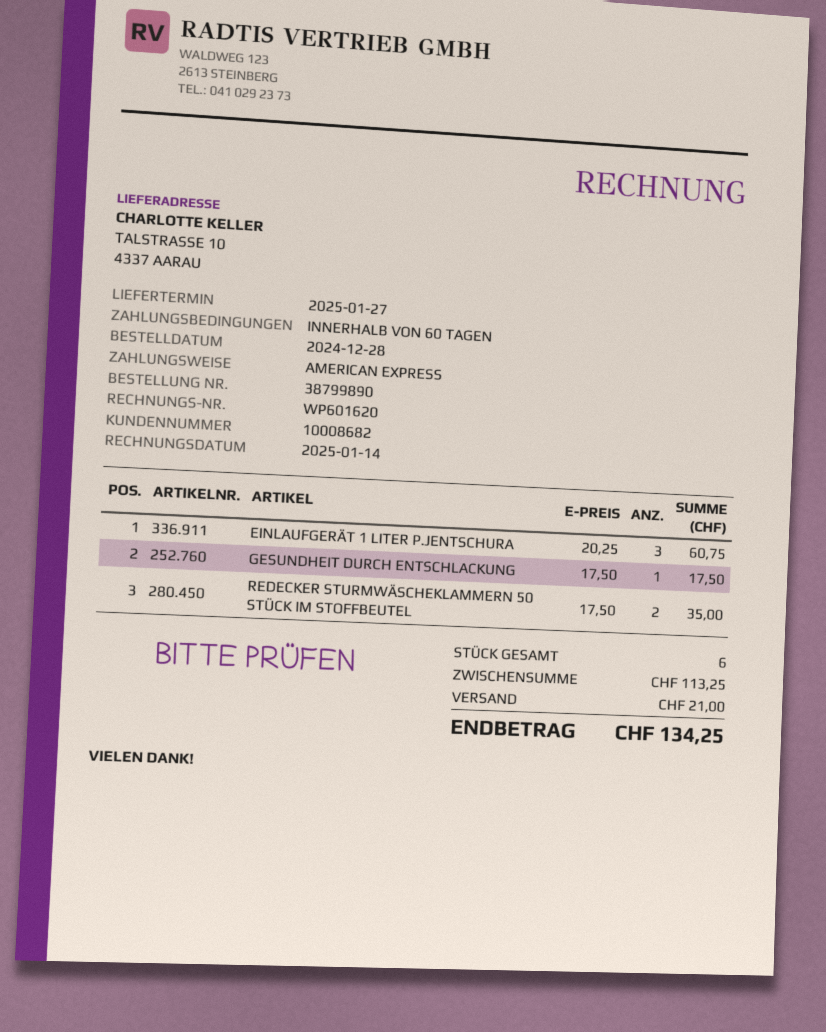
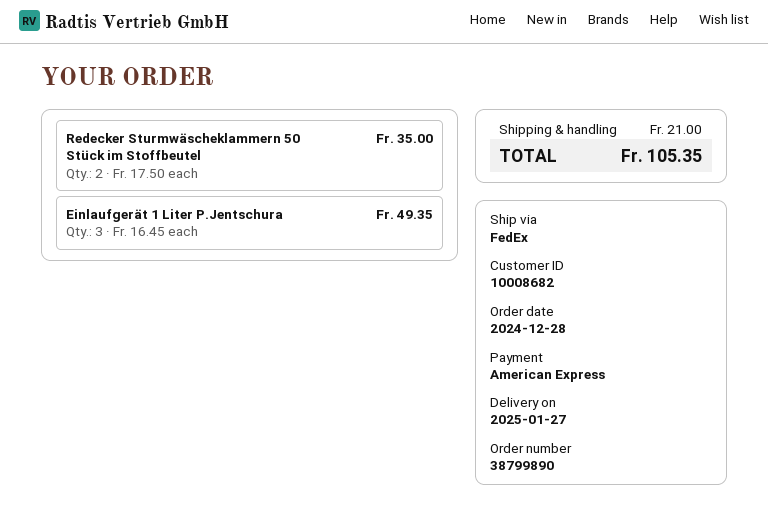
EINLAUFGERÄT 1 LITER P.JENTSCHURA: 3 x 20.25 = 60.75 -> 3 x 16.45 = 49.35
GESUNDHEIT DURCH ENTSCHLACKUNG: 1 x 17.50 = 17.50 -> none
total: 134.25 -> 105.35

